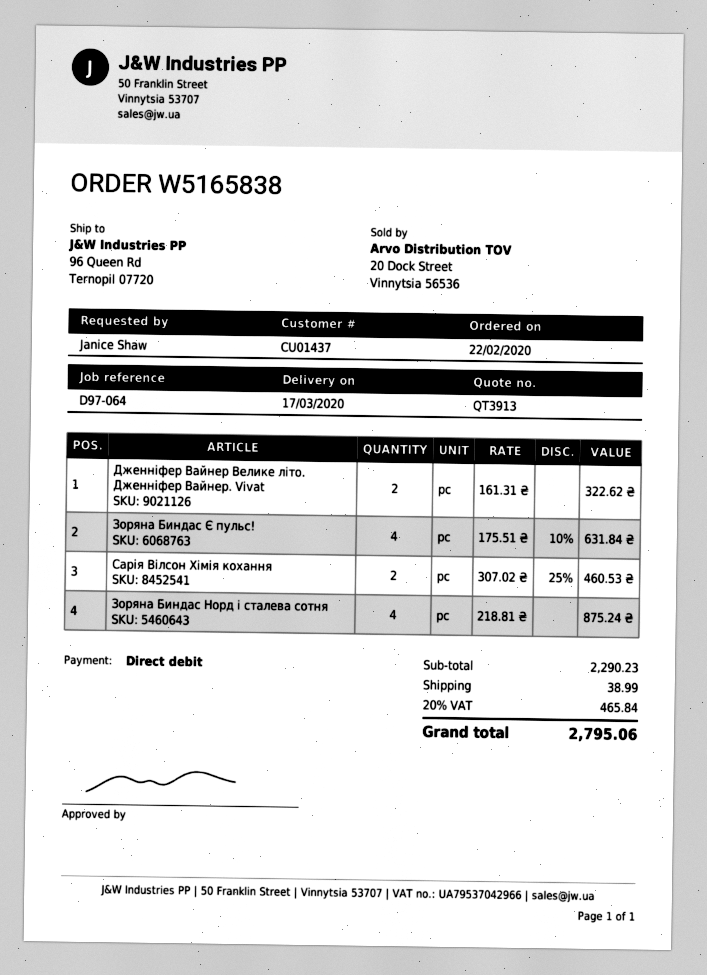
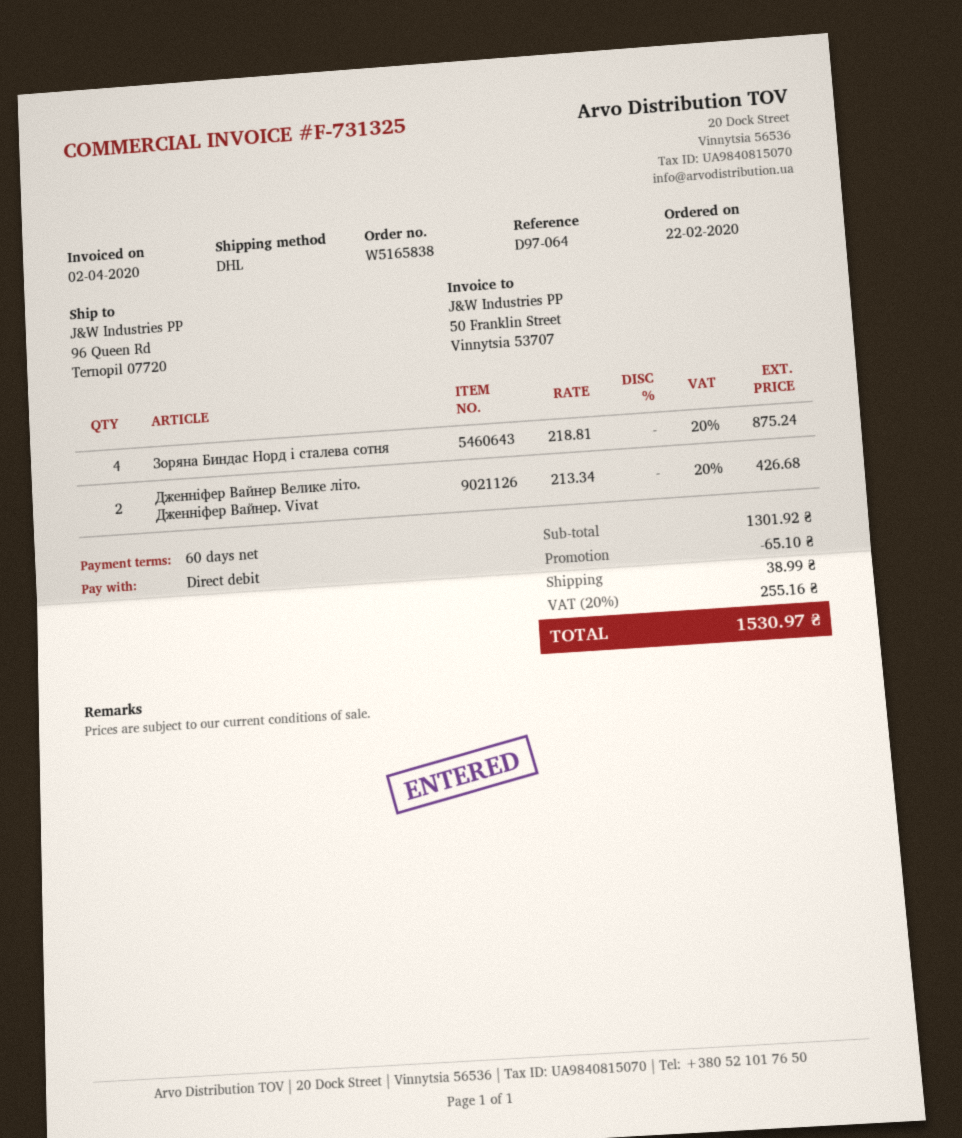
Дженніфер Вайнер Велике літо. Дженніфер Вайнер. Vivat: 2 x 161.31 = 322.62 -> 2 x 213.34 = 426.68
Зоряна Биндас Є пульс!: 4 x 175.51 - 10% = 631.84 -> none
Сарія Вілсон Хімія кохання: 2 x 307.02 - 25% = 460.53 -> none
subtotal: 2290.23 -> 1301.92
discount: none -> 65.10
tax: 20% = 465.84 -> 20% = 255.16
total: 2795.06 -> 1530.97

